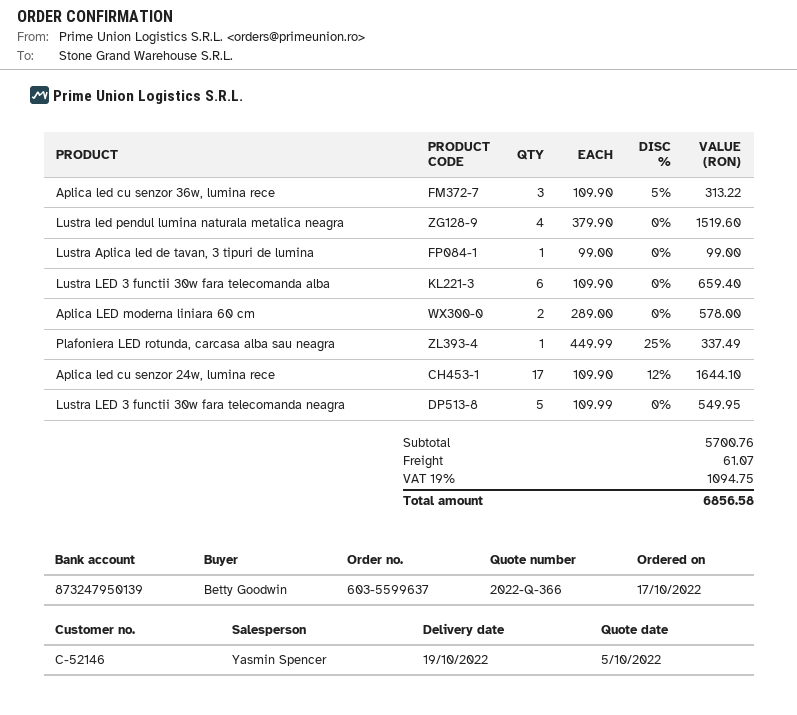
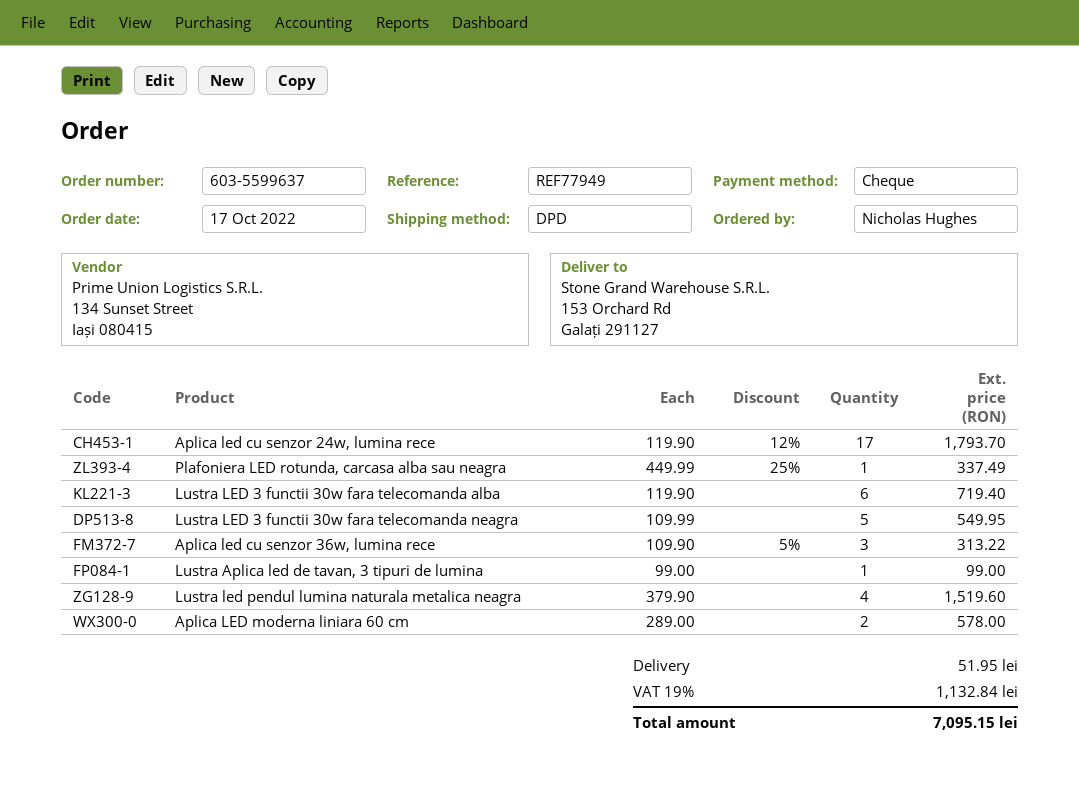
ordered by: Betty Goodwin -> Nicholas Hughes
Lustra LED 3 functii 30w fara telecomanda alba: 6 x 109.90 = 659.40 -> 6 x 119.90 = 719.40
Aplica led cu senzor 24w, lumina rece: 17 x 109.90 - 12% = 1644.10 -> 17 x 119.90 - 12% = 1793.70
shipping: 61.07 -> 51.95
tax: 19% = 1094.75 -> 19% = 1132.84
total: 6856.58 -> 7095.15

